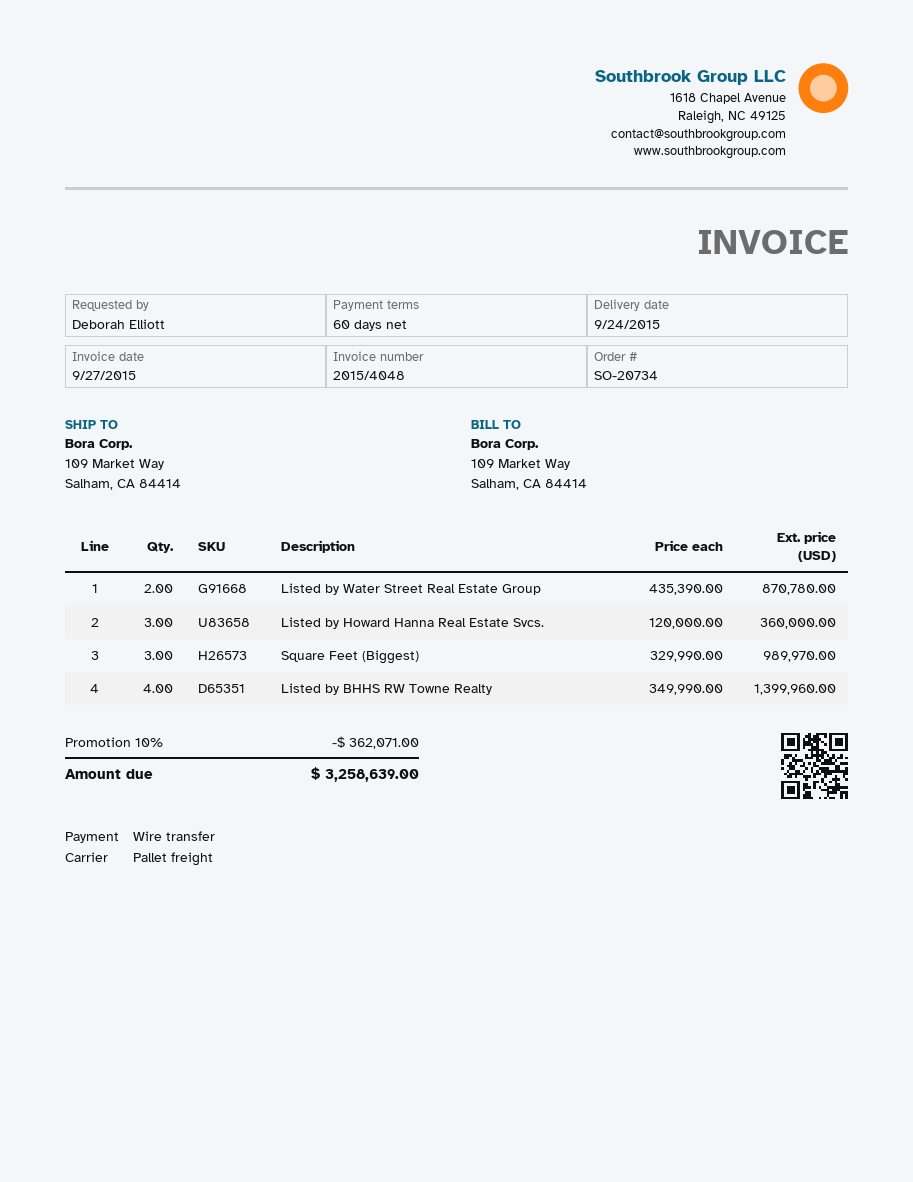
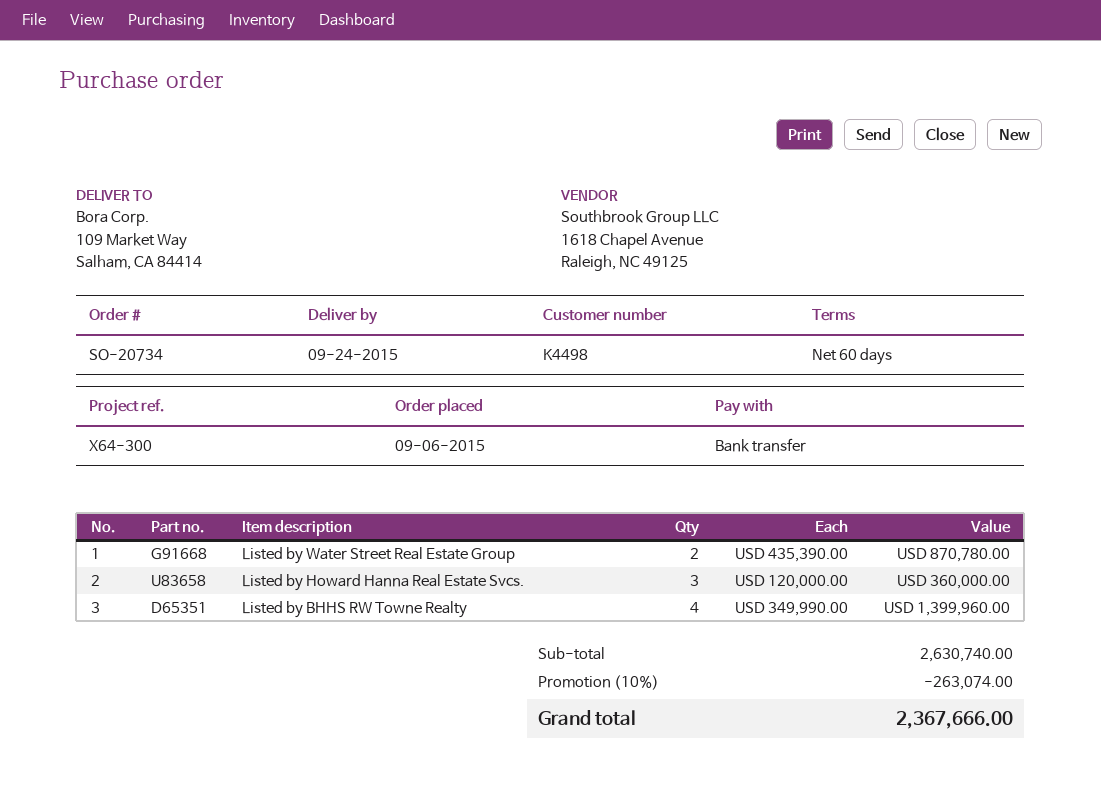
Square Feet (Biggest): 3 x 329990.00 = 989970.00 -> none
discount: 10% = 362071.00 -> 10% = 263074.00
total: 3258639.00 -> 2367666.00

